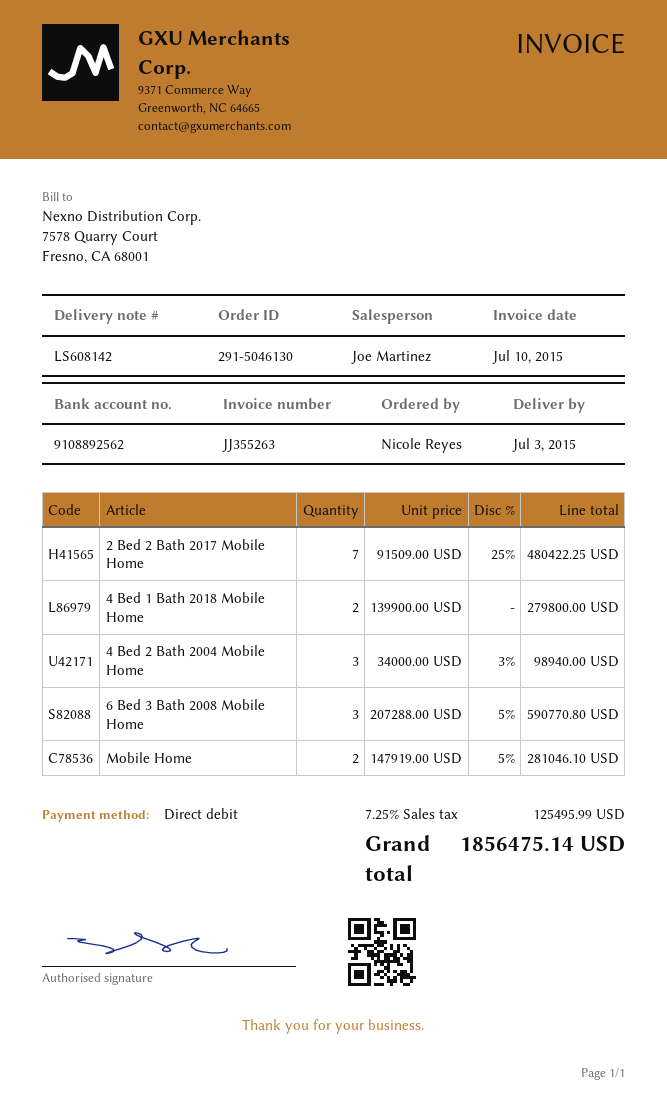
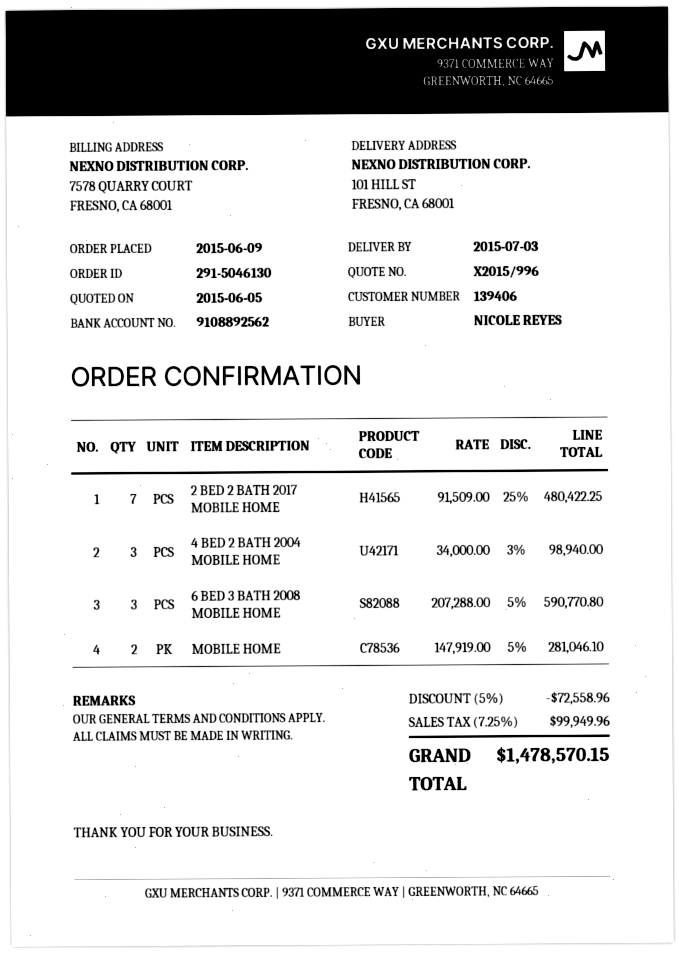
4 Bed 1 Bath 2018 Mobile Home: 2 x 139900.00 = 279800.00 -> none
discount: none -> 5% = 72558.96
tax: 7.25% = 125495.99 -> 7.25% = 99949.96
total: 1856475.14 -> 1478570.15

